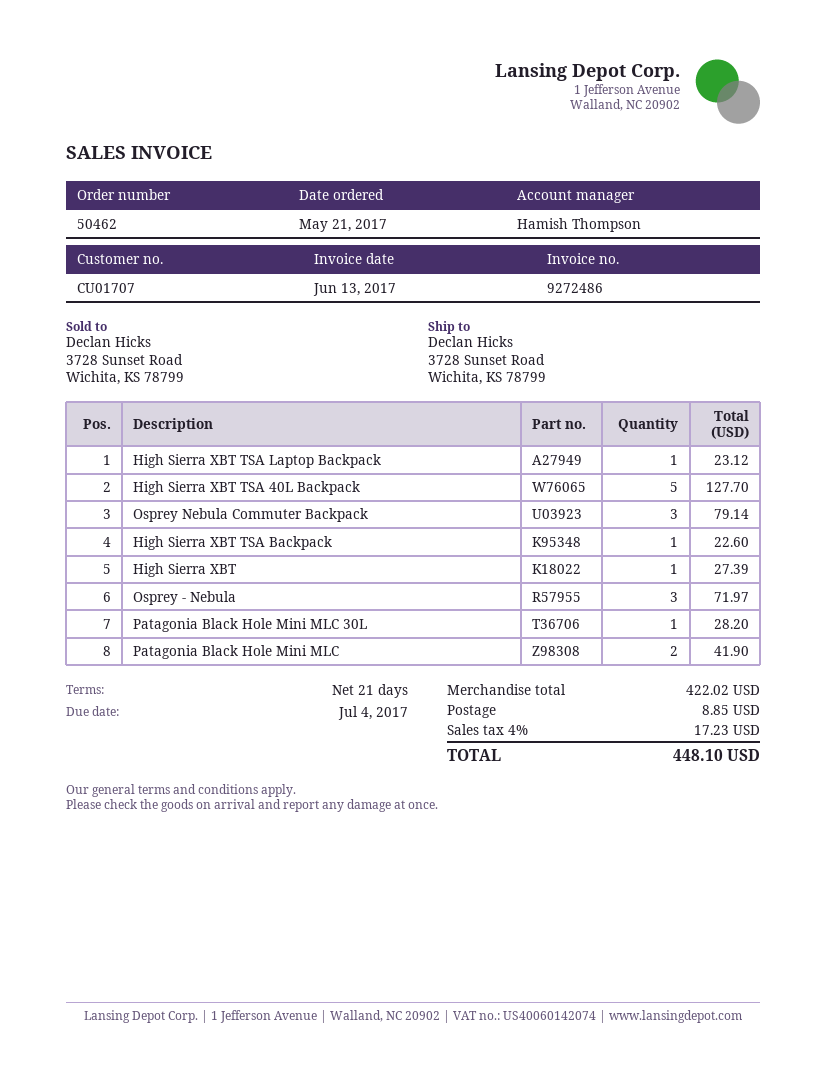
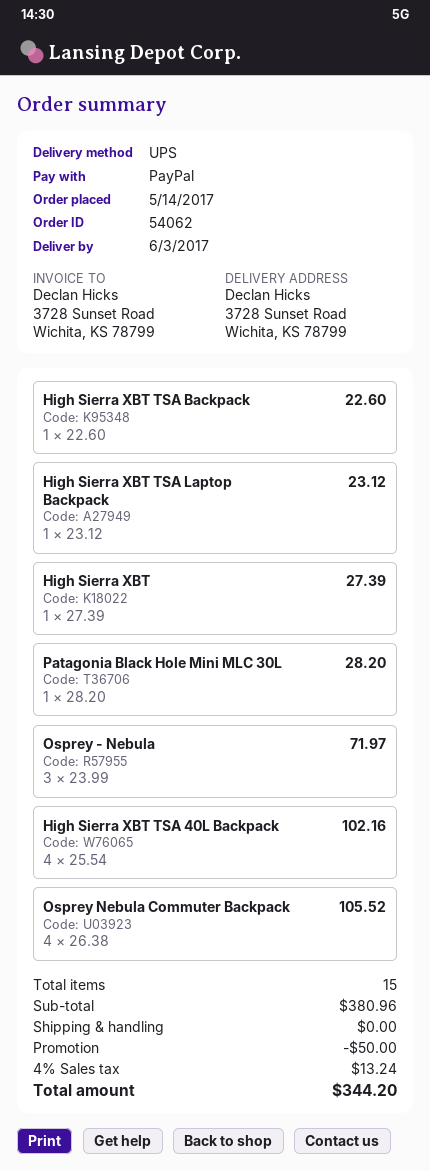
order number: 50462 -> 54062
order date: 2017-05-21 -> 2017-05-14
High Sierra XBT TSA 40L Backpack: 5 for 127.70 -> 4 for 102.16
Osprey Nebula Commuter Backpack: 3 for 79.14 -> 4 for 105.52
Patagonia Black Hole Mini MLC: 2 for 41.90 -> none
subtotal: 422.02 -> 380.96
discount: none -> 50.00
shipping: 8.85 -> 0.00
tax: 4% = 17.23 -> 4% = 13.24
total: 448.10 -> 344.20

